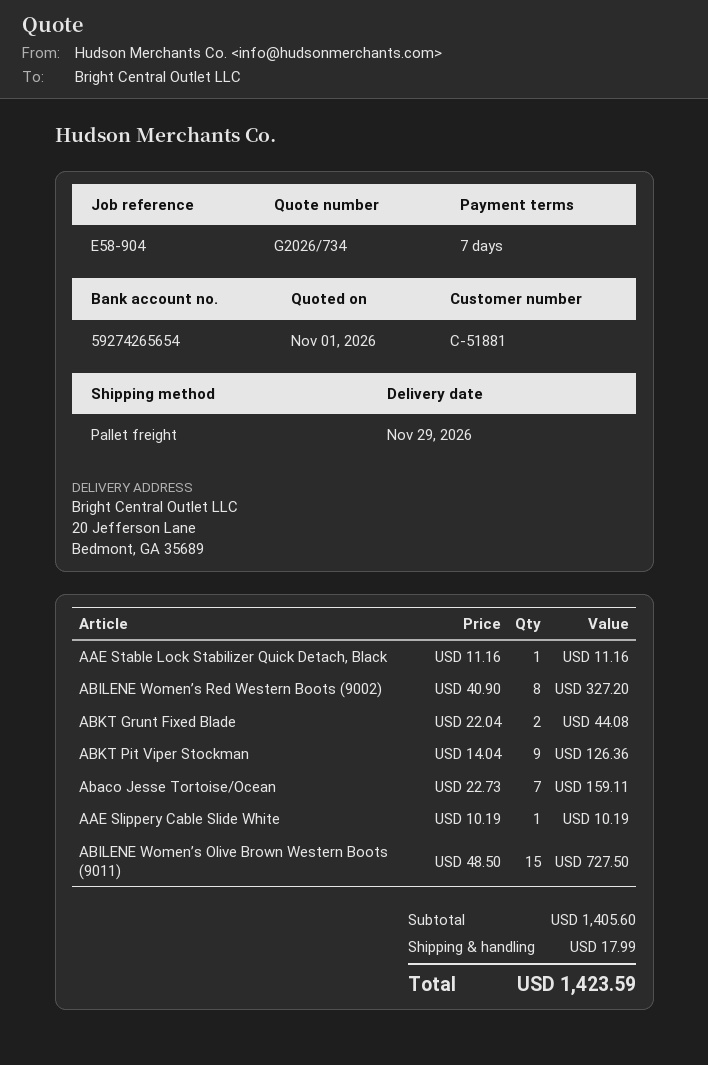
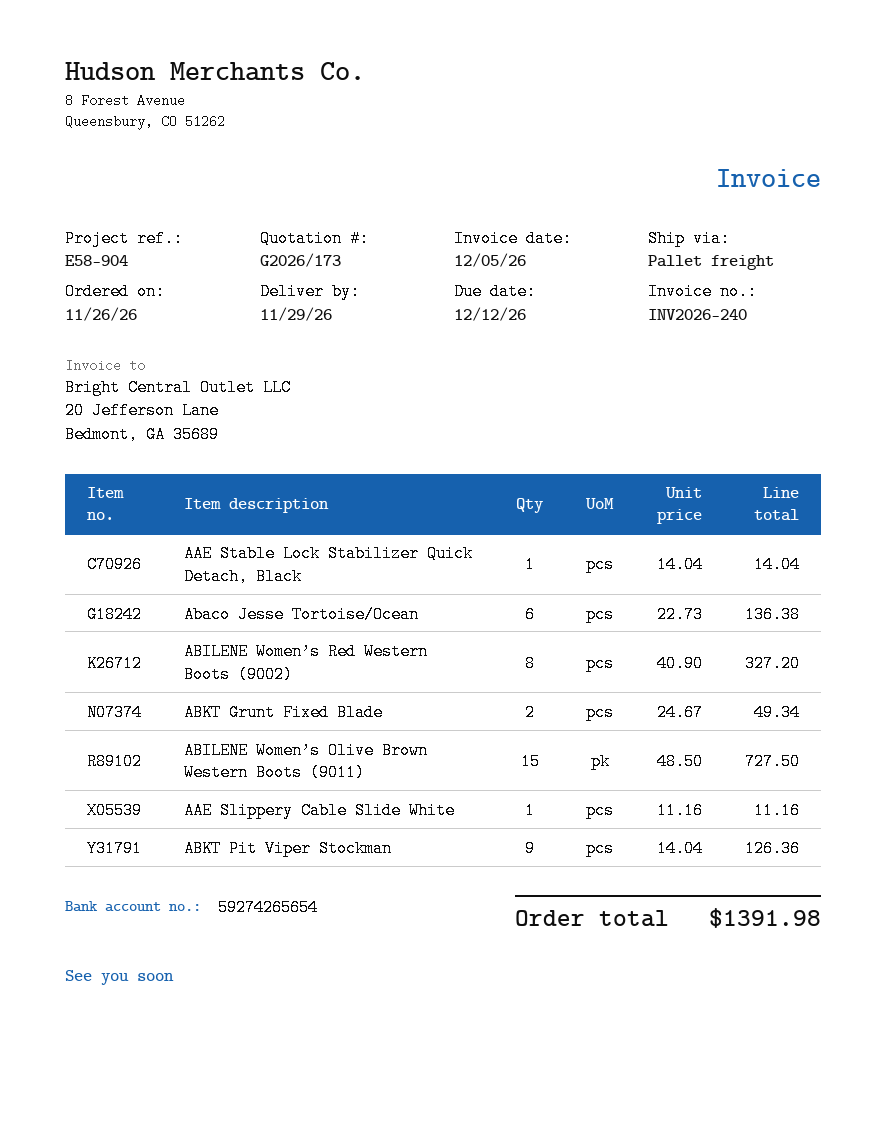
quote number: G2026/734 -> G2026/173
AAE Stable Lock Stabilizer Quick Detach, Black: 1 x 11.16 = 11.16 -> 1 x 14.04 = 14.04
ABKT Grunt Fixed Blade: 2 x 22.04 = 44.08 -> 2 x 24.67 = 49.34
Abaco Jesse Tortoise/Ocean: 7 x 22.73 = 159.11 -> 6 x 22.73 = 136.38
AAE Slippery Cable Slide White: 1 x 10.19 = 10.19 -> 1 x 11.16 = 11.16
shipping: 17.99 -> none
total: 1423.59 -> 1391.98

